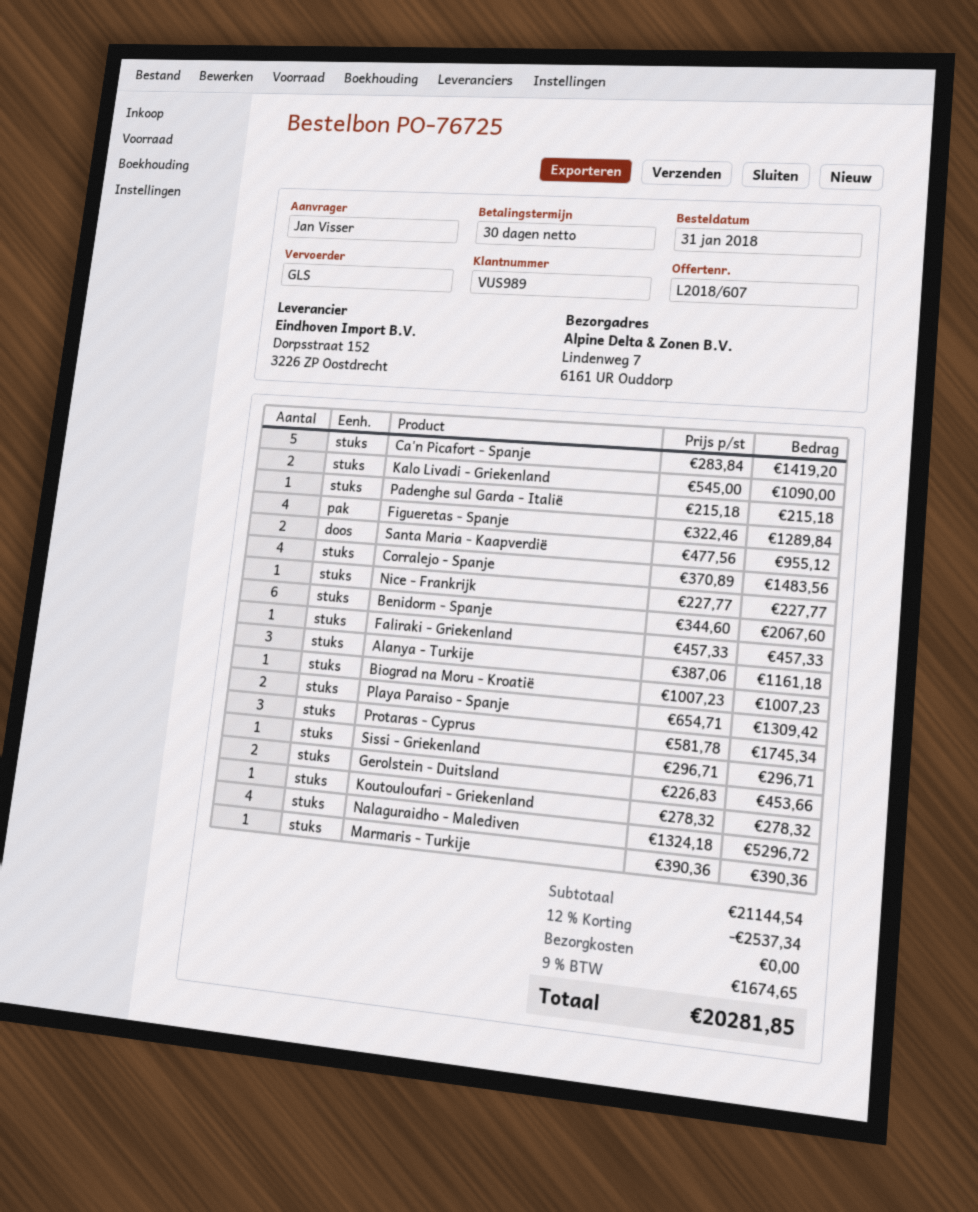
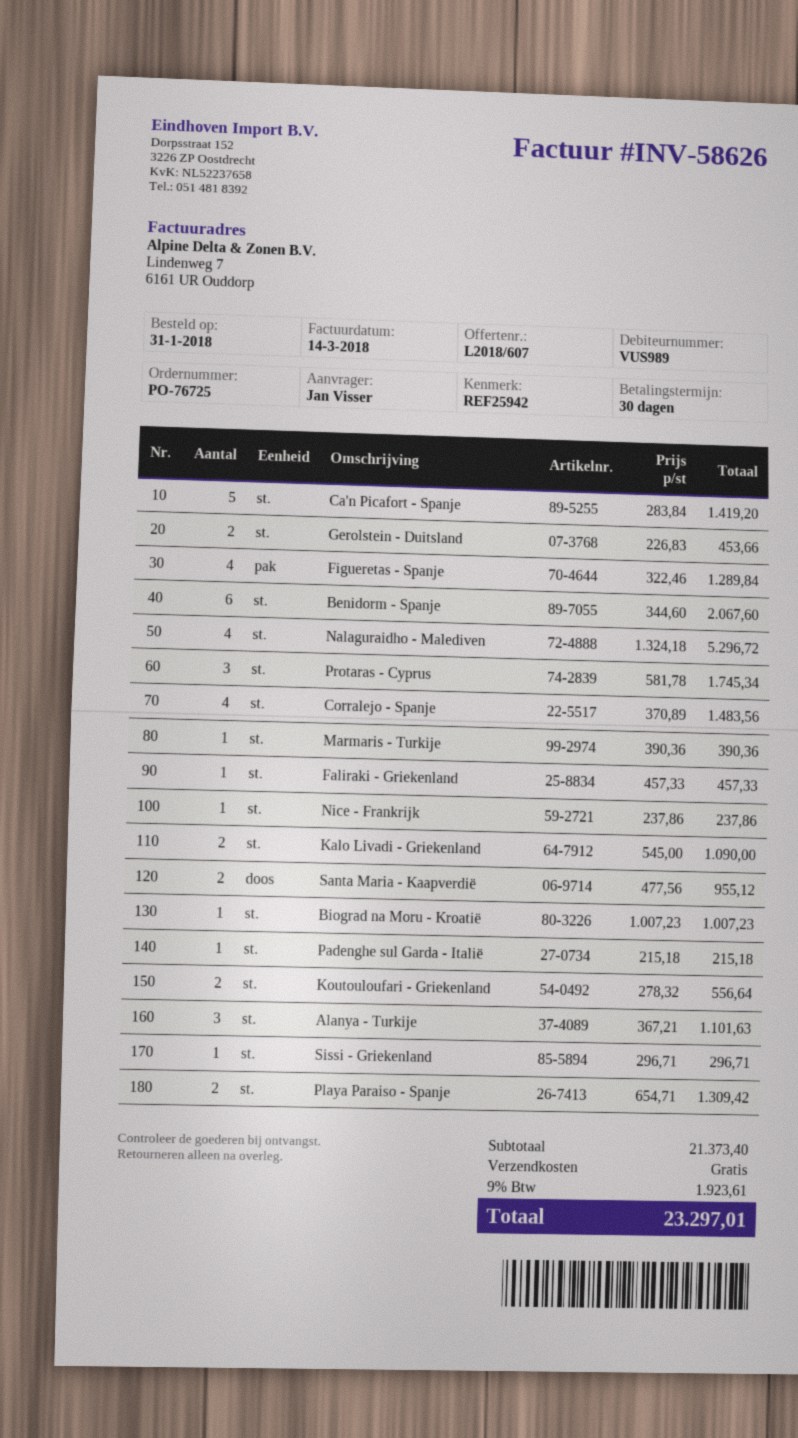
Nice - Frankrijk: 1 x 227.77 = 227.77 -> 1 x 237.86 = 237.86
Alanya - Turkije: 3 x 387.06 = 1161.18 -> 3 x 367.21 = 1101.63
Koutouloufari - Griekenland: 1 x 278.32 = 278.32 -> 2 x 278.32 = 556.64
subtotal: 21144.54 -> 21373.40
discount: 12% = 2537.34 -> none
tax: 9% = 1674.65 -> 9% = 1923.61
total: 20281.85 -> 23297.01

